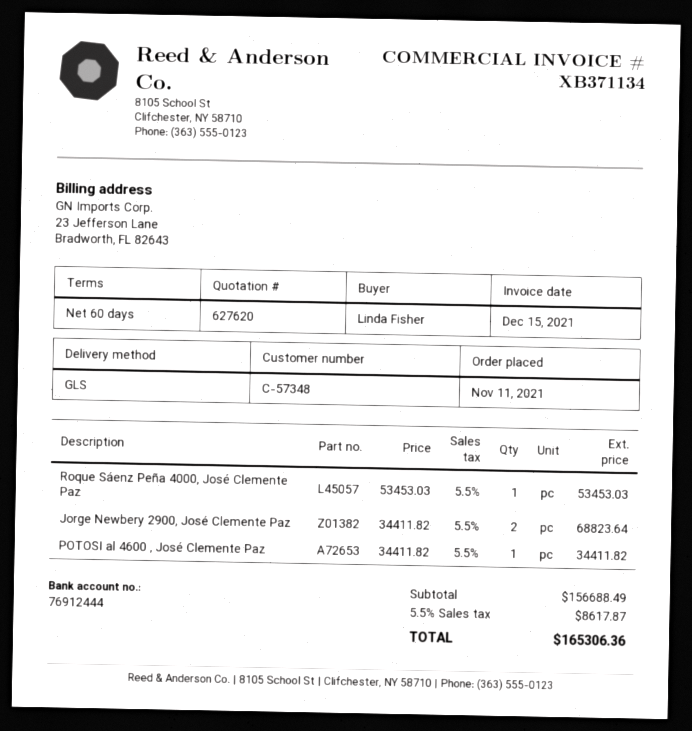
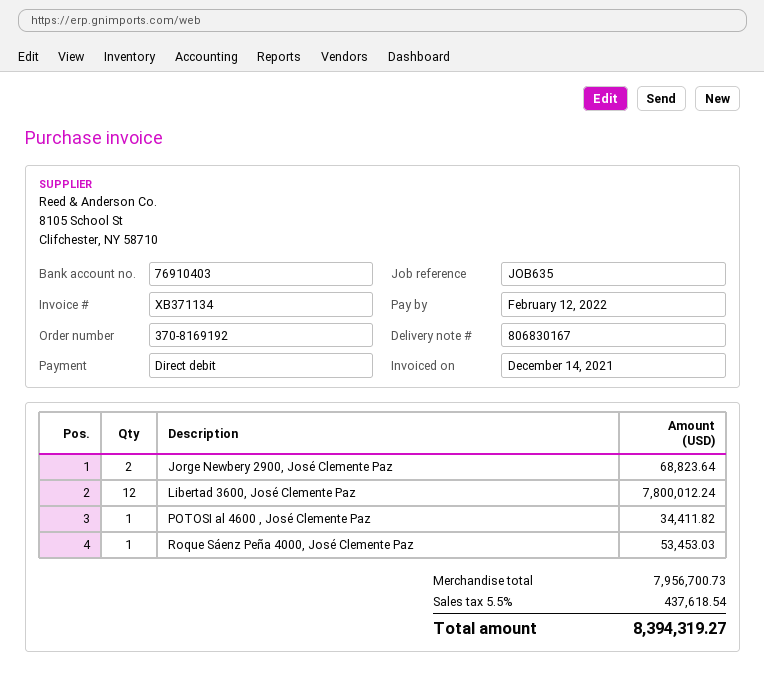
invoice date: 2021-12-15 -> 2021-12-14
bank account: 76912444 -> 76910403
Libertad 3600, José Clemente Paz: none -> 12 for 7800012.24
subtotal: 156688.49 -> 7956700.73
tax: 5.5% = 8617.87 -> 5.5% = 437618.54
total: 165306.36 -> 8394319.27

